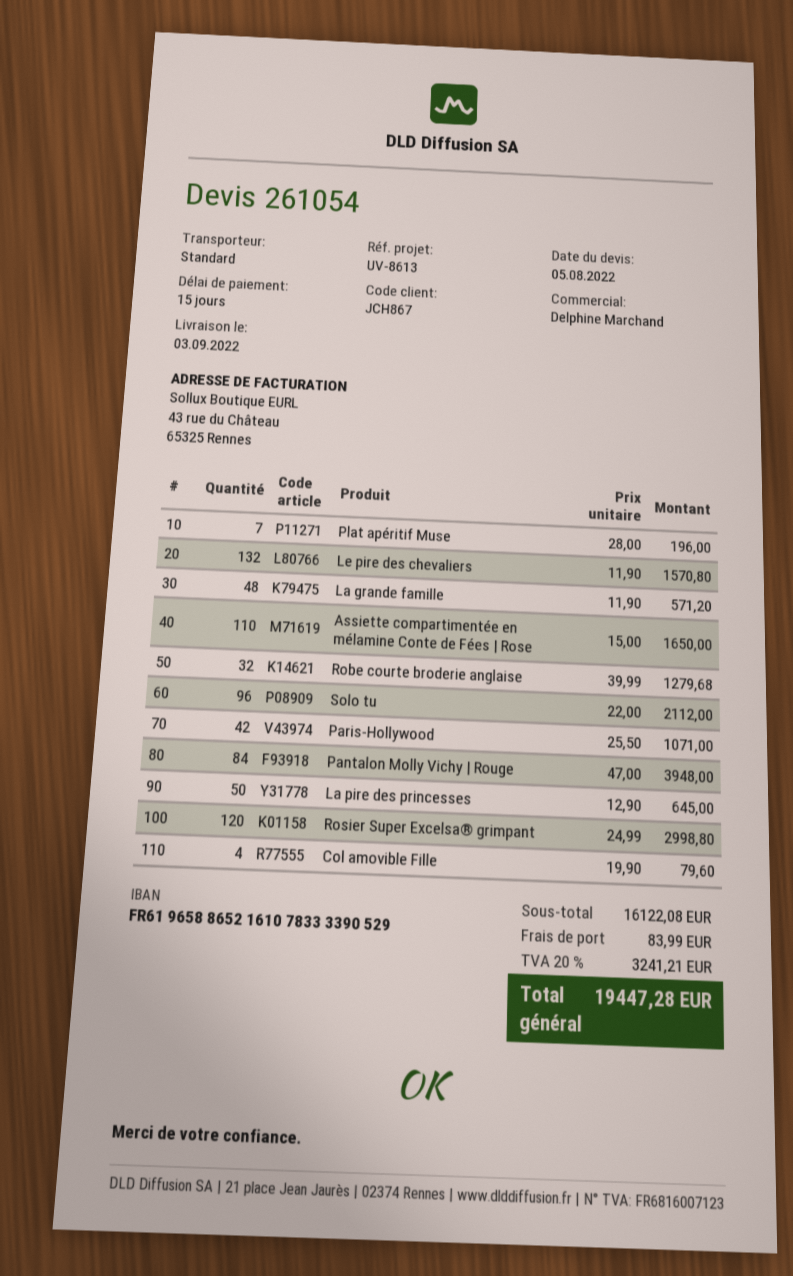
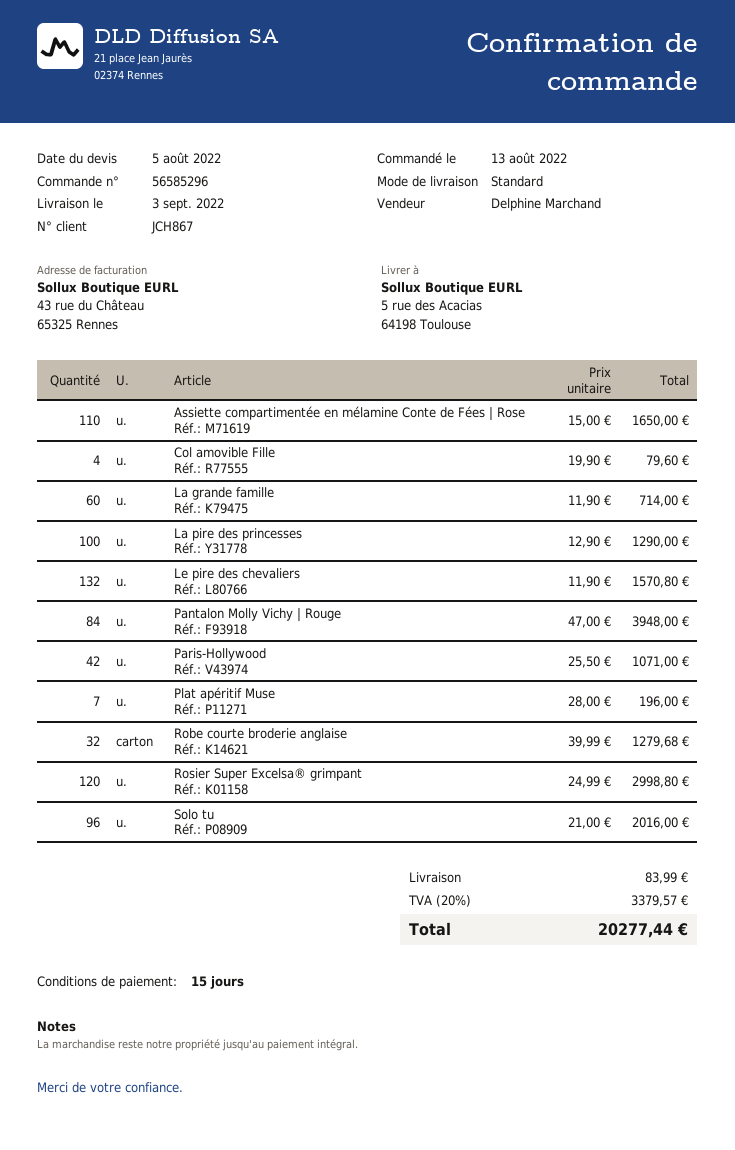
La grande famille: 48 x 11.90 = 571.20 -> 60 x 11.90 = 714.00
Solo tu: 96 x 22.00 = 2112.00 -> 96 x 21.00 = 2016.00
La pire des princesses: 50 x 12.90 = 645.00 -> 100 x 12.90 = 1290.00
tax: 20% = 3241.21 -> 20% = 3379.57
total: 19447.28 -> 20277.44

